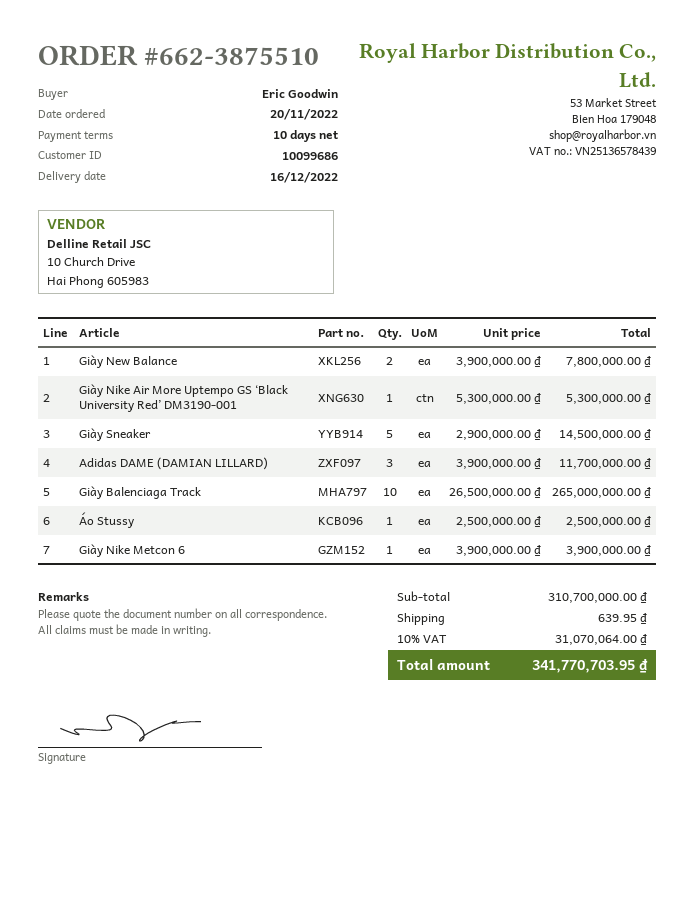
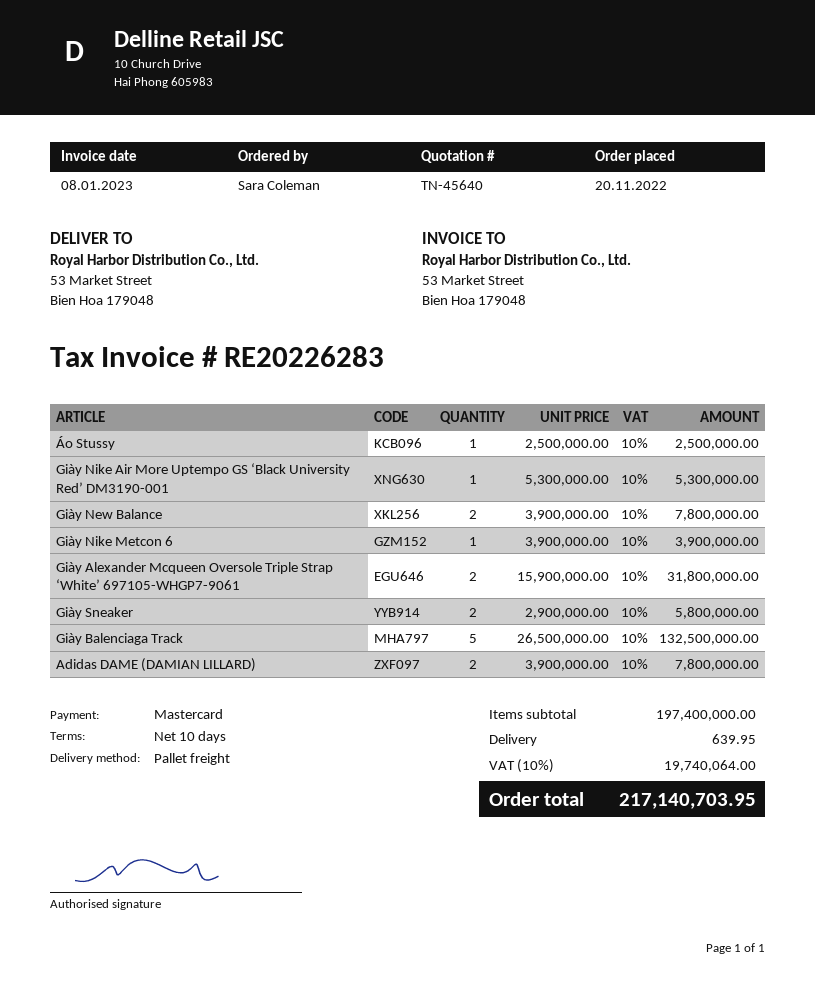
ordered by: Eric Goodwin -> Sara Coleman
Giày Sneaker: 5 x 2900000.00 = 14500000.00 -> 2 x 2900000.00 = 5800000.00
Adidas DAME (DAMIAN LILLARD): 3 x 3900000.00 = 11700000.00 -> 2 x 3900000.00 = 7800000.00
Giày Balenciaga Track: 10 x 26500000.00 = 265000000.00 -> 5 x 26500000.00 = 132500000.00
Giày Alexander Mcqueen Oversole Triple Strap ‘White’ 697105-WHGP7-9061: none -> 2 x 15900000.00 = 31800000.00
subtotal: 310700000.00 -> 197400000.00
tax: 10% = 31070064.00 -> 10% = 19740064.00
total: 341770703.95 -> 217140703.95

